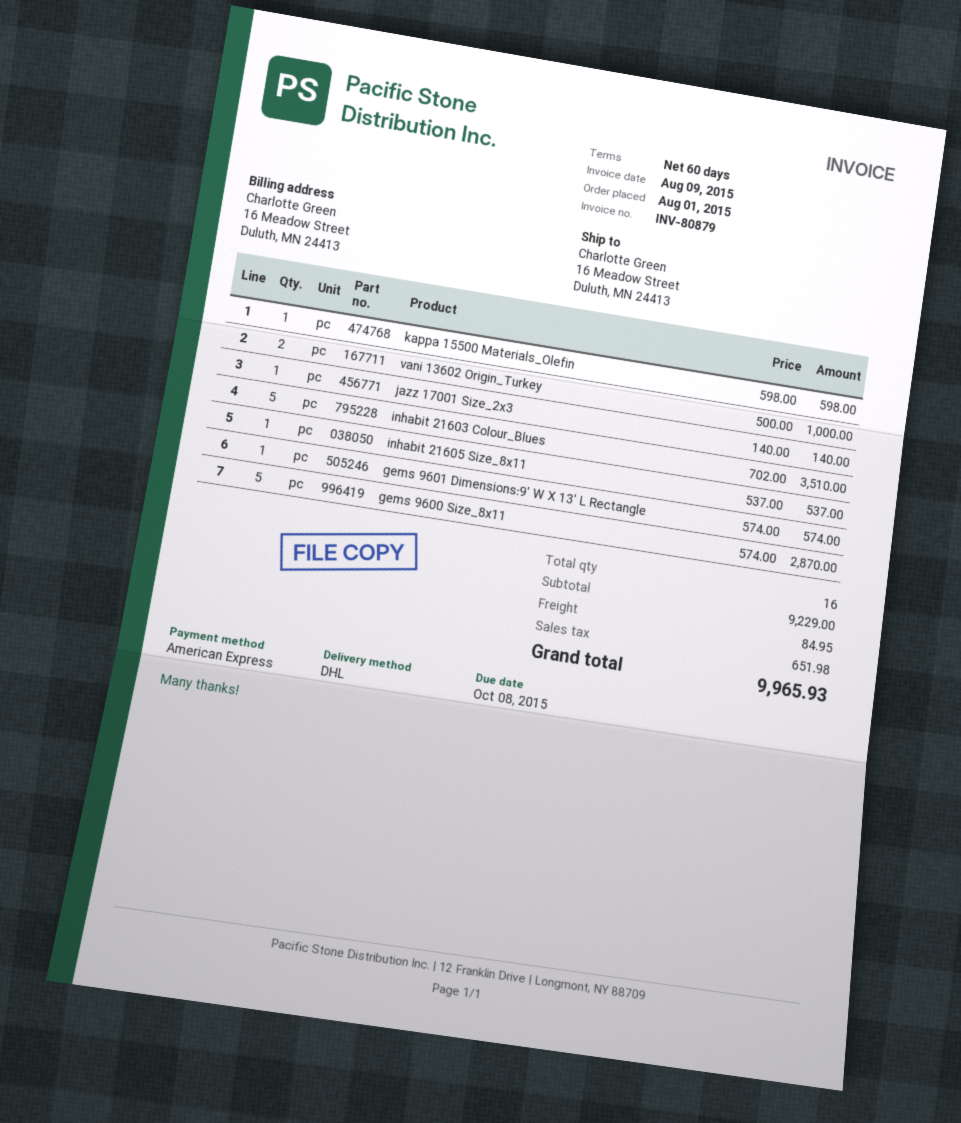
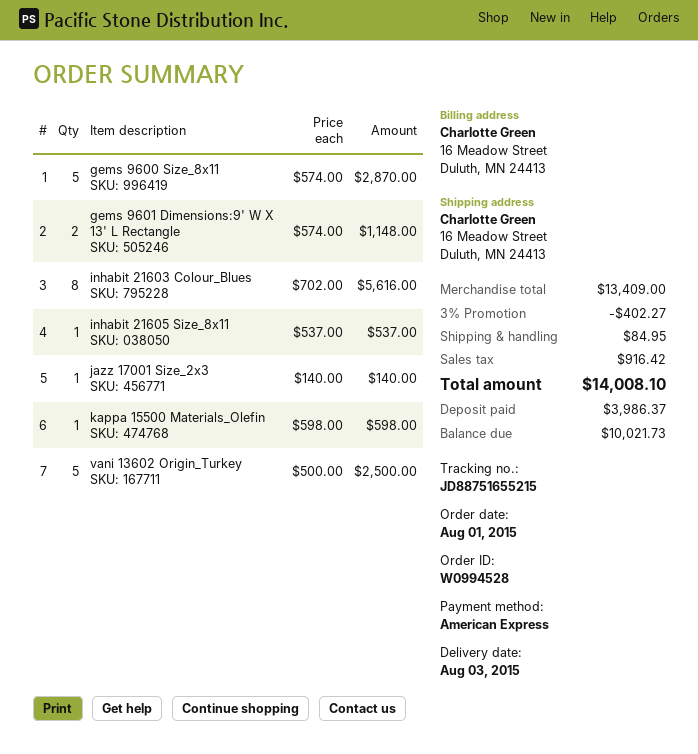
vani 13602 Origin_Turkey: 2 x 500.00 = 1000.00 -> 5 x 500.00 = 2500.00
inhabit 21603 Colour_Blues: 5 x 702.00 = 3510.00 -> 8 x 702.00 = 5616.00
gems 9601 Dimensions:9' W X 13' L Rectangle: 1 x 574.00 = 574.00 -> 2 x 574.00 = 1148.00
subtotal: 9229.00 -> 13409.00
discount: none -> 3% = 402.27
tax: 651.98 -> 916.42
total: 9965.93 -> 14008.10

